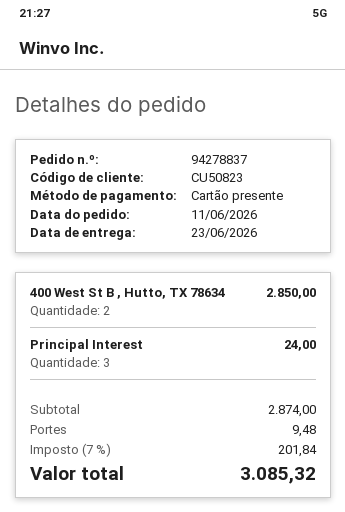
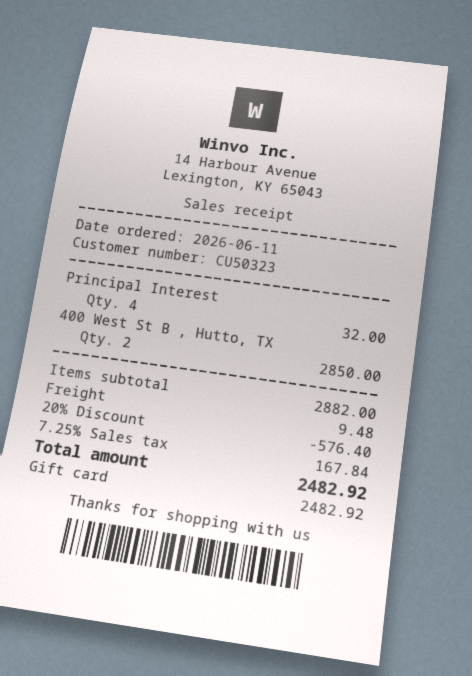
customer number: CU50823 -> CU50323
Principal Interest: 3 for 24.00 -> 4 for 32.00
subtotal: 2874.00 -> 2882.00
discount: none -> 20% = 576.40
tax: 7% = 201.84 -> 7.25% = 167.84
total: 3085.32 -> 2482.92

